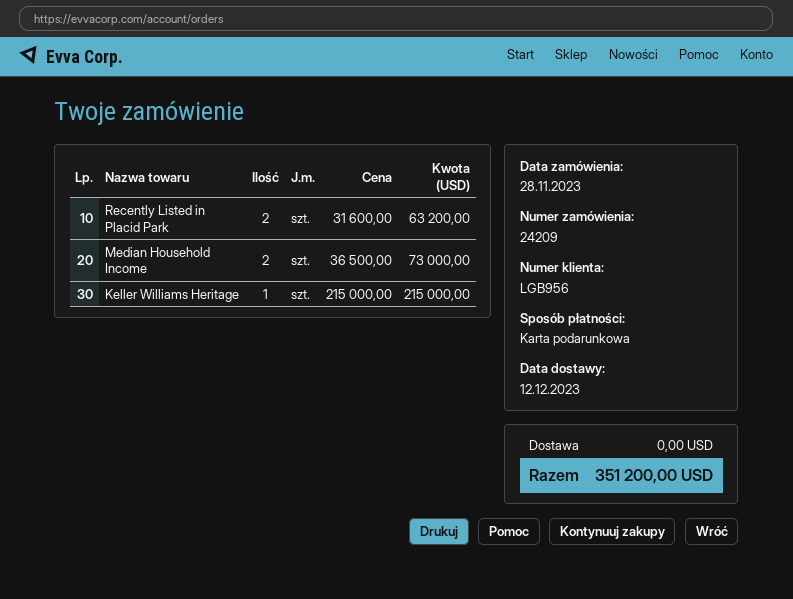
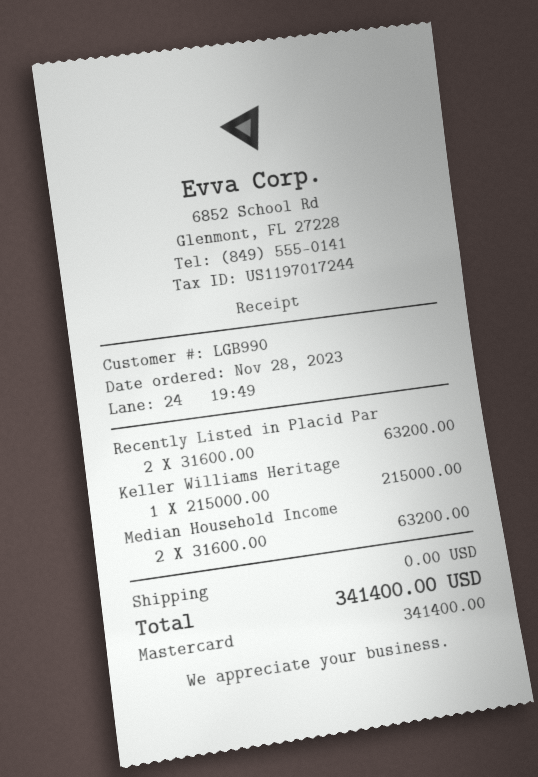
customer number: LGB956 -> LGB990
payment method: gift card -> Mastercard
Median Household Income: 2 x 36500.00 = 73000.00 -> 2 x 31600.00 = 63200.00
total: 351200.00 -> 341400.00

